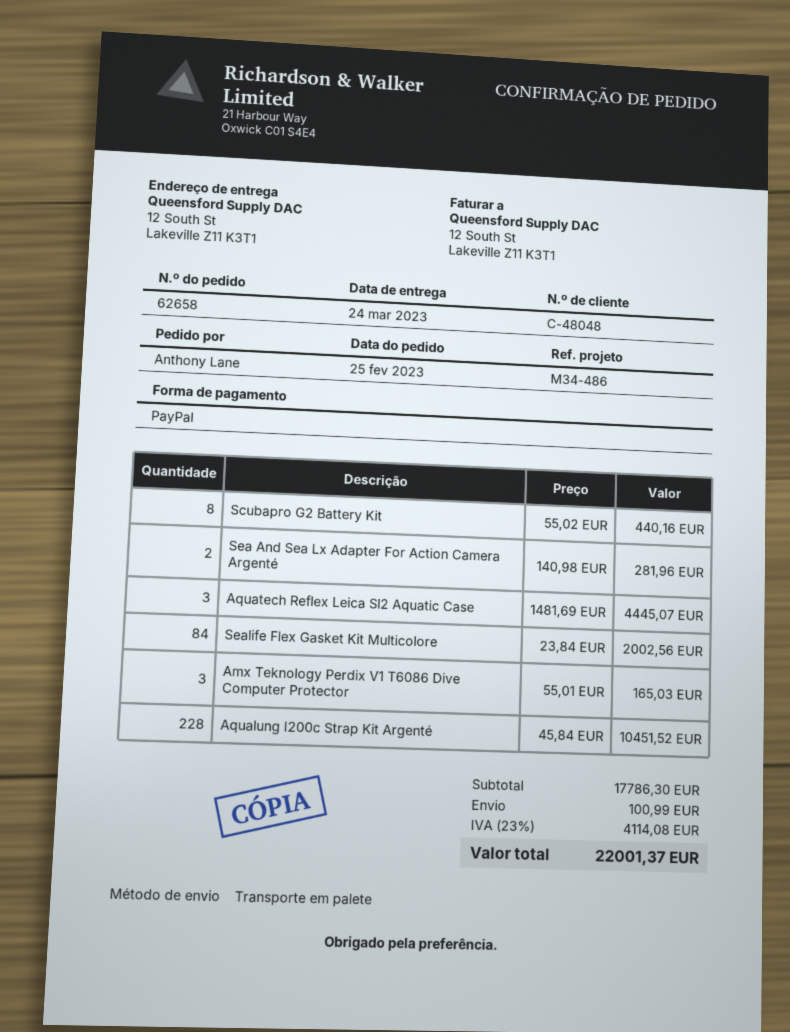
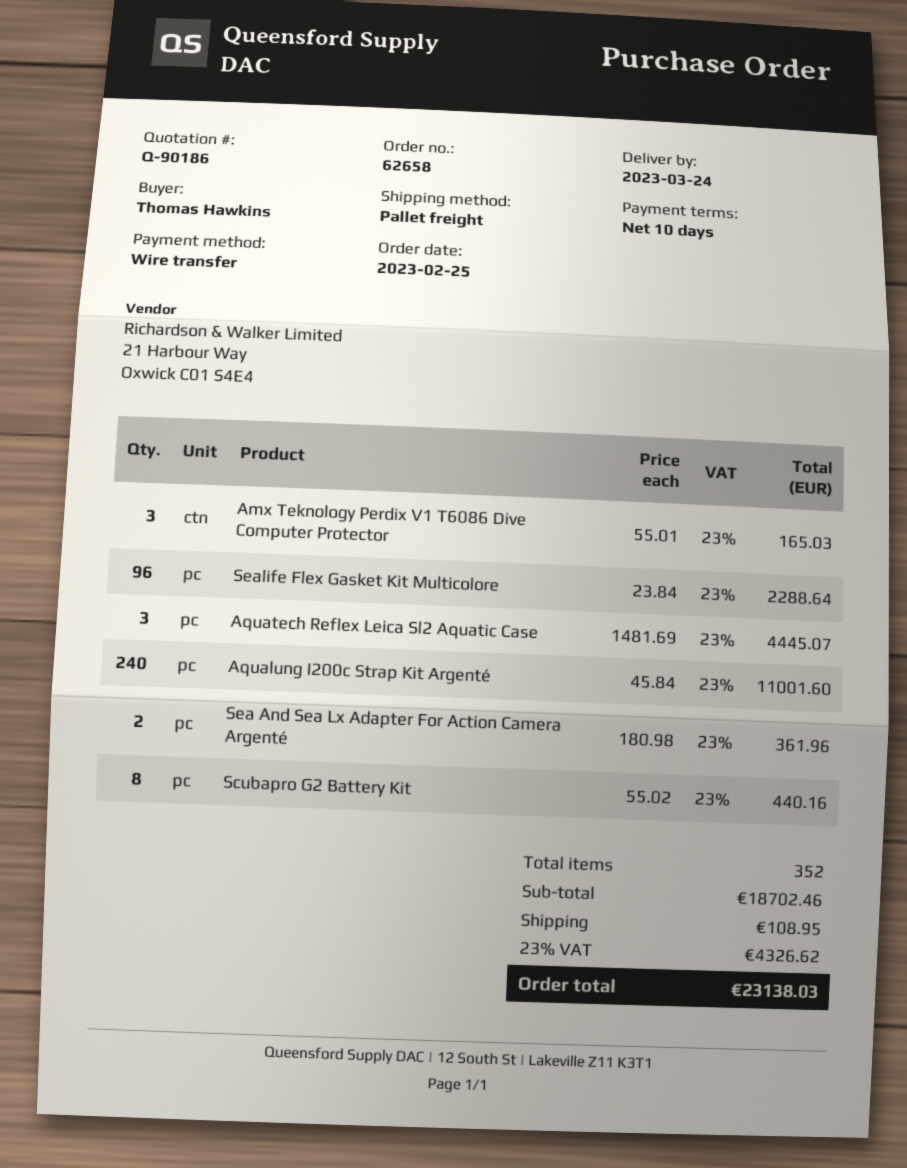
ordered by: Anthony Lane -> Thomas Hawkins
payment method: PayPal -> bank transfer
Sea And Sea Lx Adapter For Action Camera Argenté: 2 x 140.98 = 281.96 -> 2 x 180.98 = 361.96
Sealife Flex Gasket Kit Multicolore: 84 x 23.84 = 2002.56 -> 96 x 23.84 = 2288.64
Aqualung I200c Strap Kit Argenté: 228 x 45.84 = 10451.52 -> 240 x 45.84 = 11001.60
subtotal: 17786.30 -> 18702.46
shipping: 100.99 -> 108.95
tax: 23% = 4114.08 -> 23% = 4326.62
total: 22001.37 -> 23138.03

